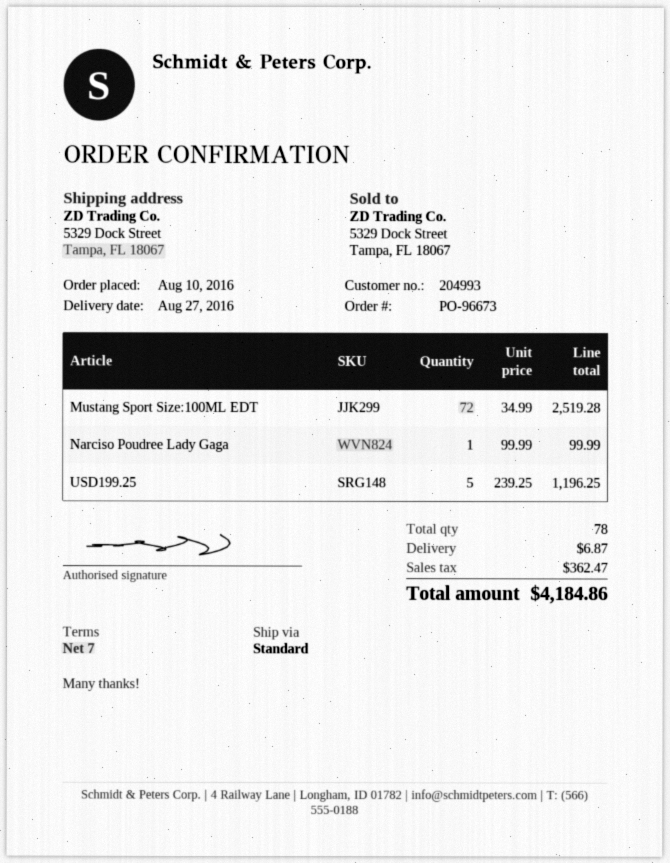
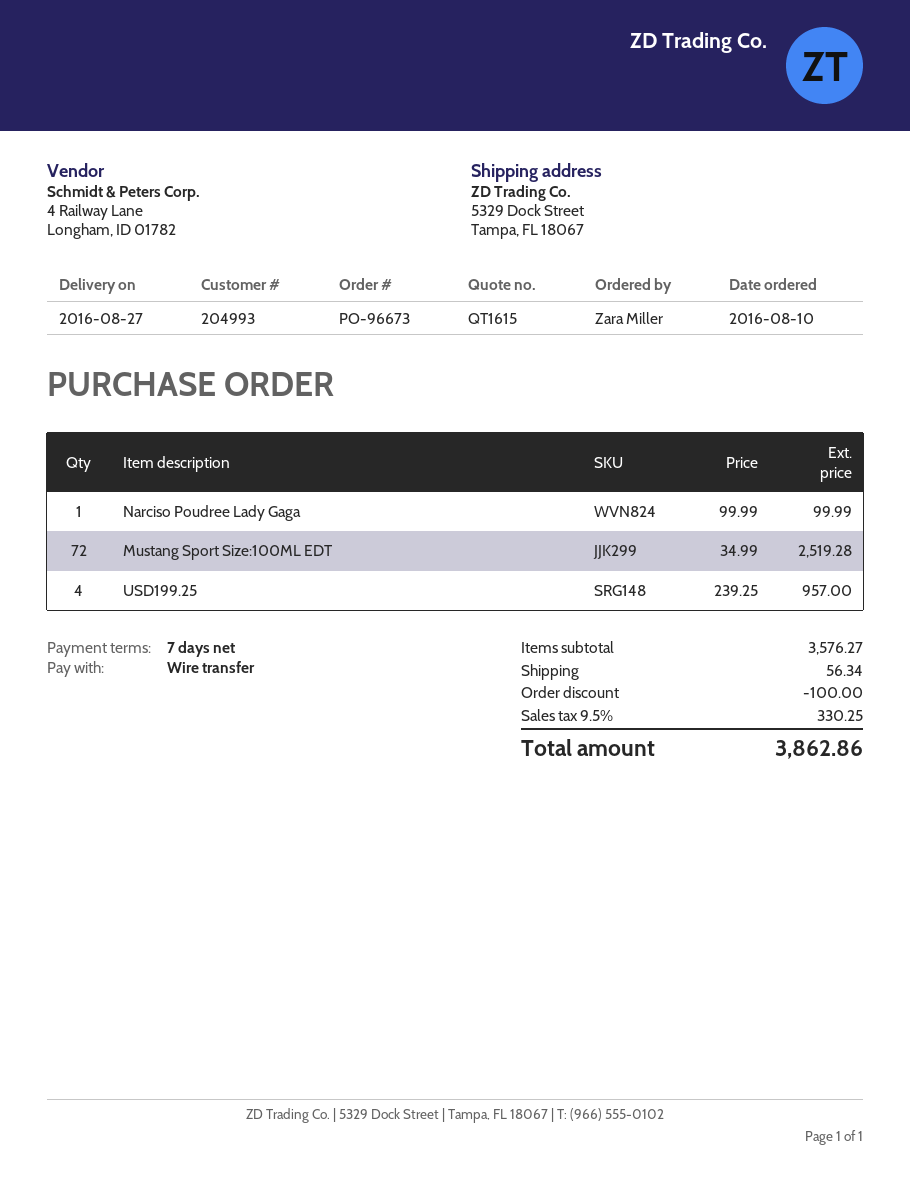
USD199.25: 5 x 239.25 = 1196.25 -> 4 x 239.25 = 957.00
discount: none -> 100.00
shipping: 6.87 -> 56.34
tax: 362.47 -> 330.25
total: 4184.86 -> 3862.86

